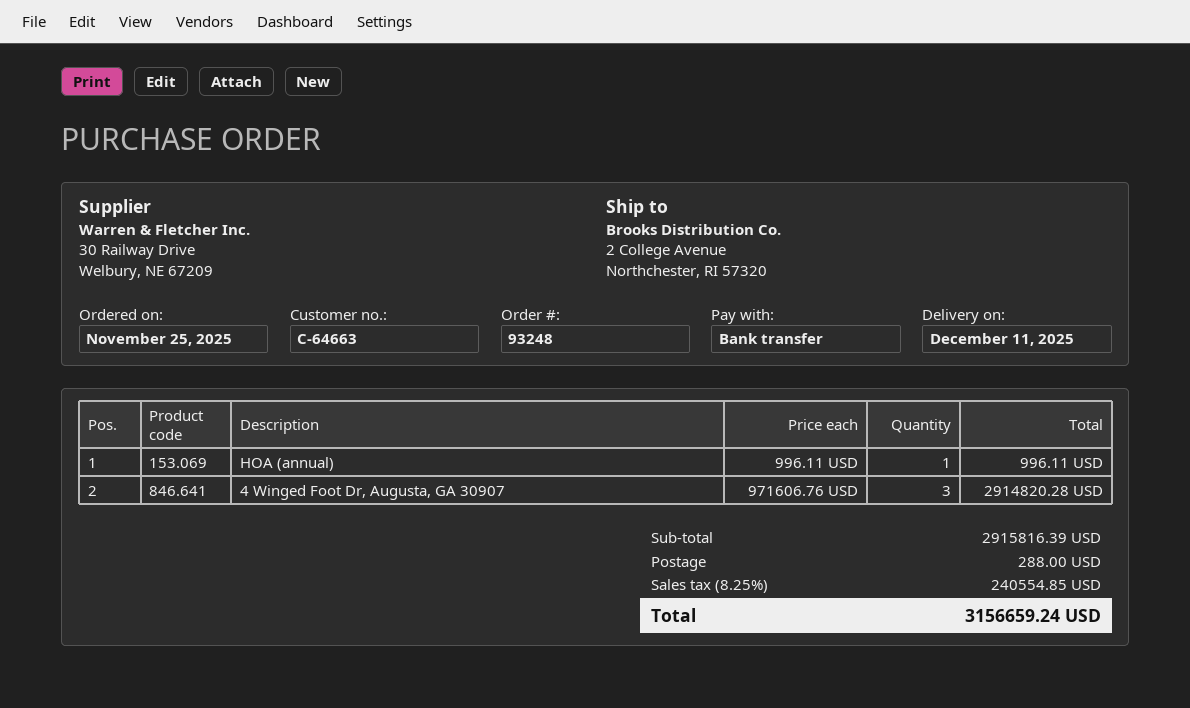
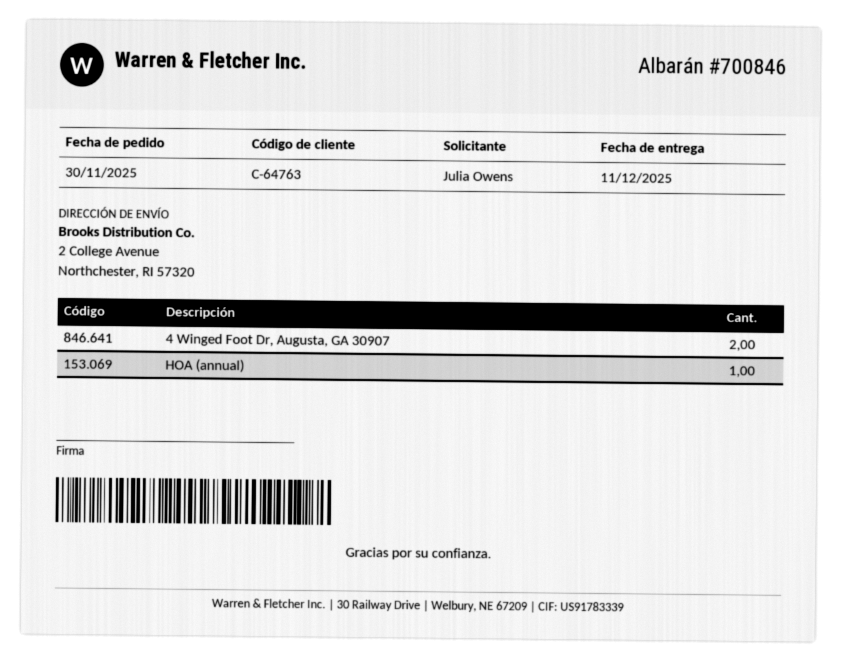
order date: 2025-11-25 -> 2025-11-30
customer number: C-64663 -> C-64763
4 Winged Foot Dr, Augusta, GA 30907: 3 -> 2

